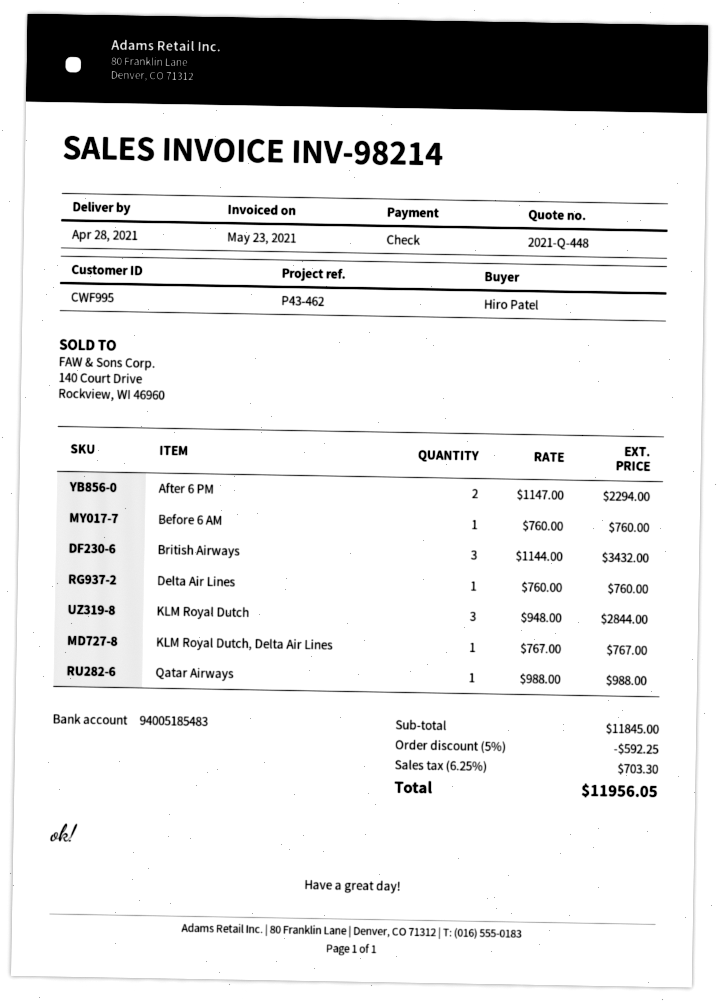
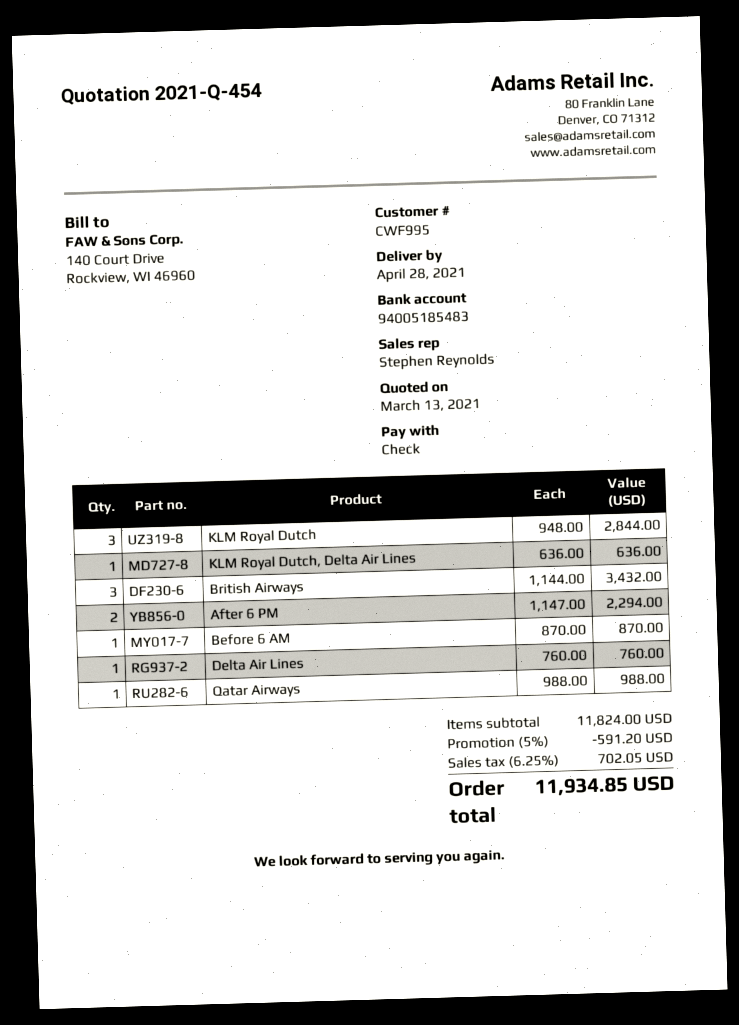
quote number: 2021-Q-448 -> 2021-Q-454
Before 6 AM: 1 x 760.00 = 760.00 -> 1 x 870.00 = 870.00
KLM Royal Dutch, Delta Air Lines: 1 x 767.00 = 767.00 -> 1 x 636.00 = 636.00
subtotal: 11845.00 -> 11824.00
discount: 5% = 592.25 -> 5% = 591.20
tax: 6.25% = 703.30 -> 6.25% = 702.05
total: 11956.05 -> 11934.85

